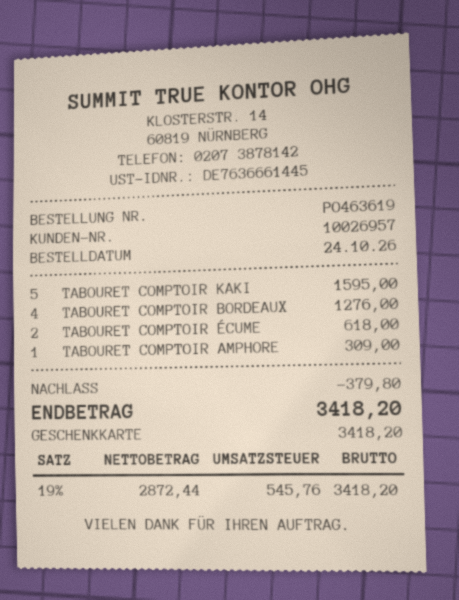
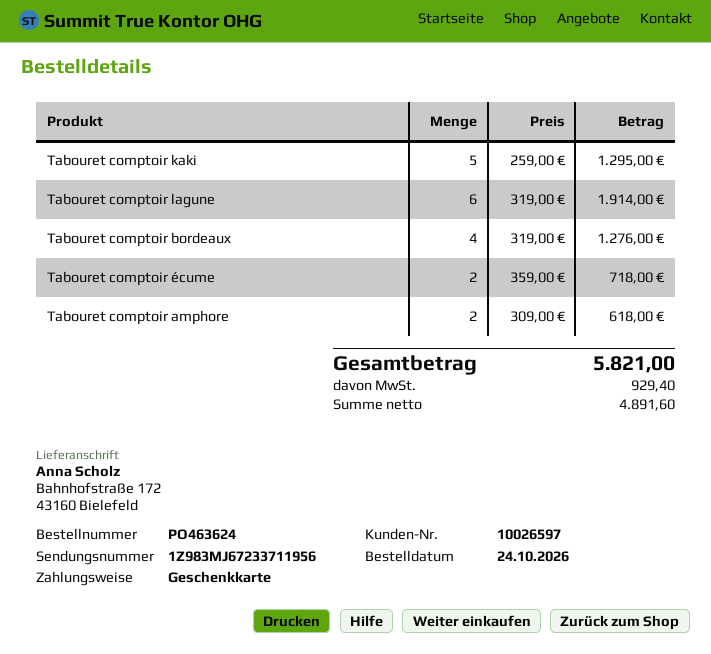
order number: PO463619 -> PO463624
customer number: 10026957 -> 10026597
TABOURET COMPTOIR KAKI: 5 for 1595.00 -> 5 for 1295.00
TABOURET COMPTOIR ÉCUME: 2 for 618.00 -> 2 for 718.00
TABOURET COMPTOIR AMPHORE: 1 for 309.00 -> 2 for 618.00
Tabouret comptoir lagune: none -> 6 for 1914.00
discount: 379.80 -> none
net: 2872.44 -> 4891.60
tax: 545.76 -> 929.40
total: 3418.20 -> 5821.00

